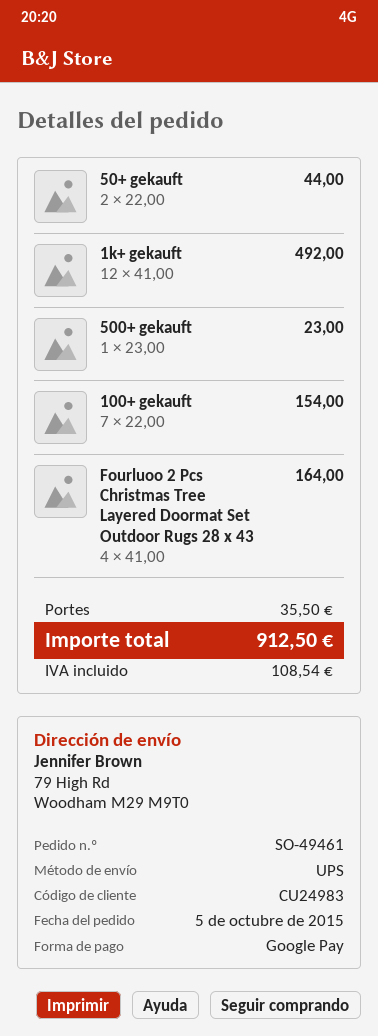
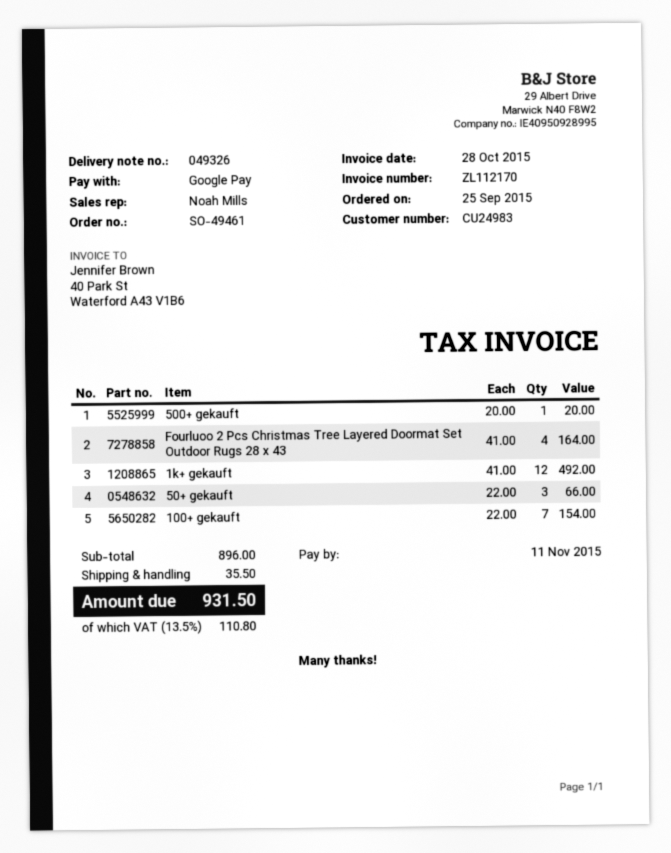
order date: 2015-10-05 -> 2015-09-25
50+ gekauft: 2 x 22.00 = 44.00 -> 3 x 22.00 = 66.00
500+ gekauft: 1 x 23.00 = 23.00 -> 1 x 20.00 = 20.00
tax: 108.54 -> 110.80
total: 912.50 -> 931.50

